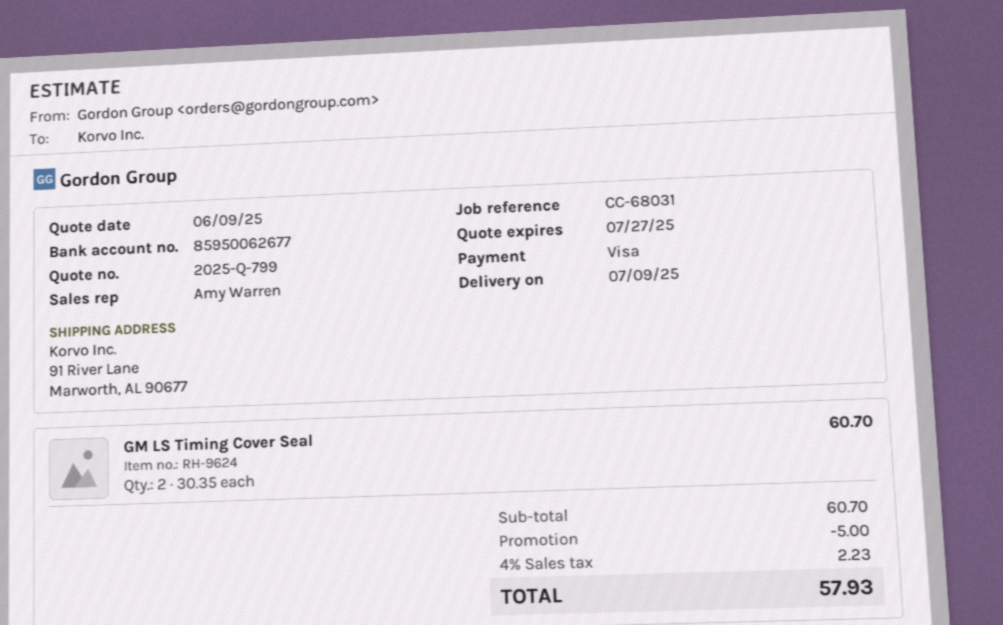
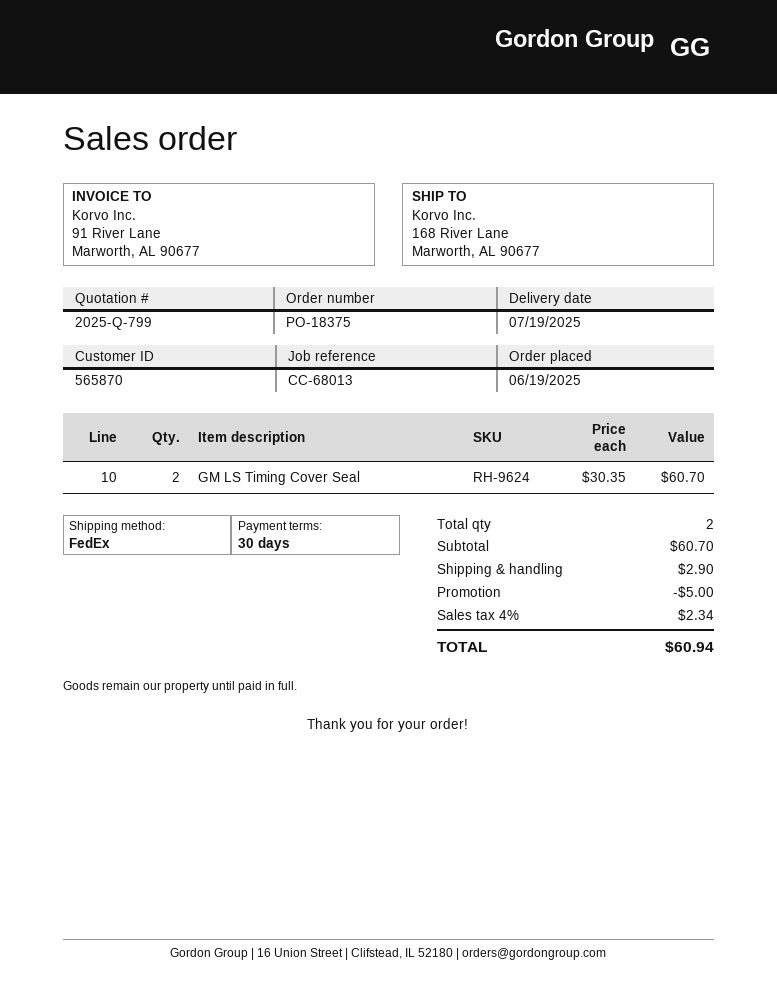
delivery date: 2025-07-09 -> 2025-07-19
reference: CC-68031 -> CC-68013
ship to: 91 River Lane, Marworth, AL 90677 -> 168 River Lane, Marworth, AL 90677
shipping: none -> 2.90
tax: 4% = 2.23 -> 4% = 2.34
total: 57.93 -> 60.94

